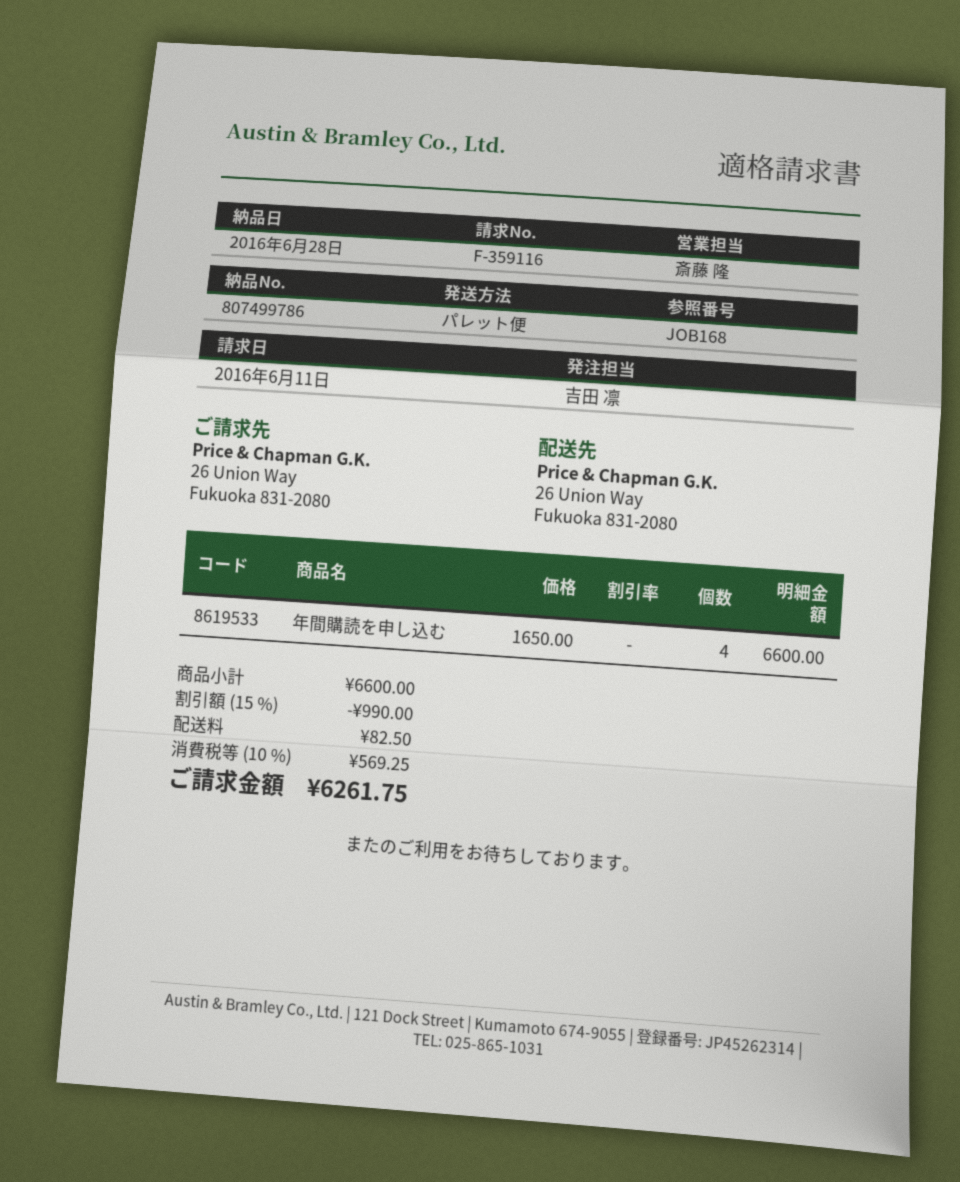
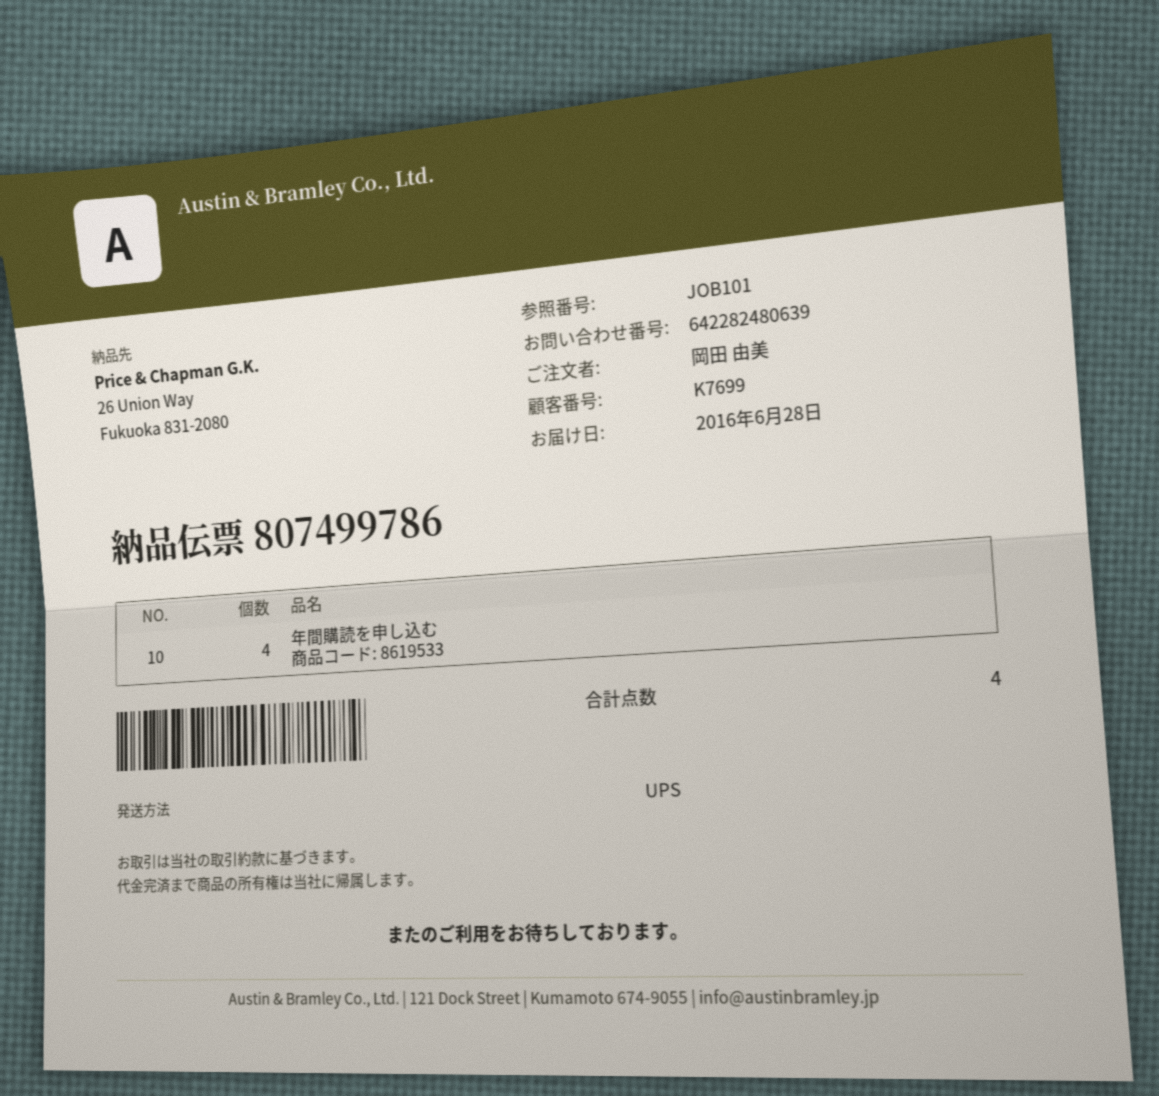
reference: JOB168 -> JOB101
ordered by: 吉田 凛 -> 岡田 由美
shipping method: pallet freight -> UPS

